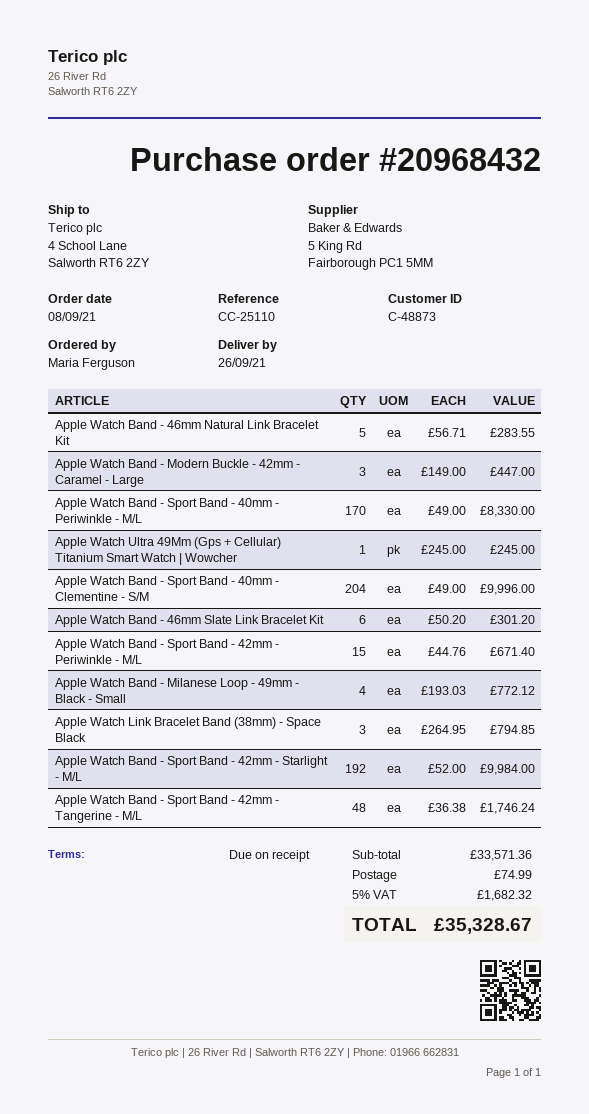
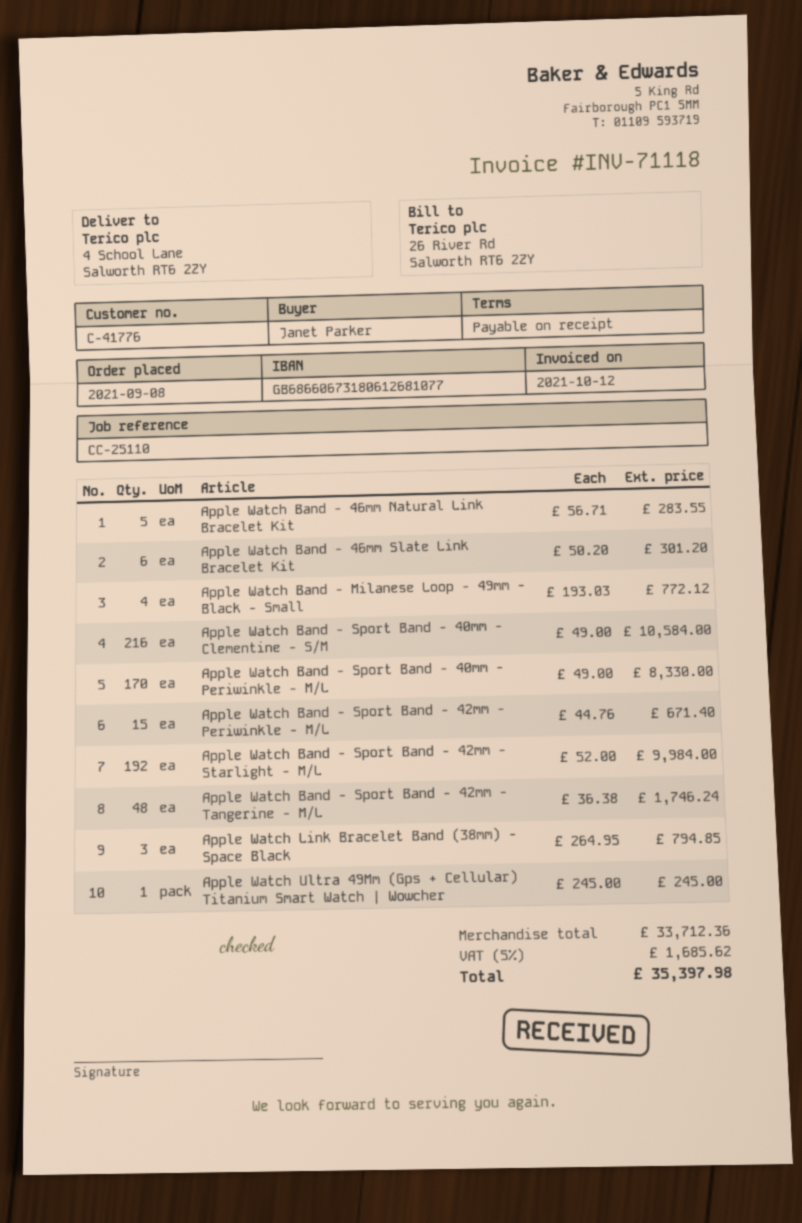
customer number: C-48873 -> C-41776
ordered by: Maria Ferguson -> Janet Parker
Apple Watch Band - Modern Buckle - 42mm - Caramel - Large: 3 x 149.00 = 447.00 -> none
Apple Watch Band - Sport Band - 40mm - Clementine - S/M: 204 x 49.00 = 9996.00 -> 216 x 49.00 = 10584.00
subtotal: 33571.36 -> 33712.36
shipping: 74.99 -> none
tax: 5% = 1682.32 -> 5% = 1685.62
total: 35328.67 -> 35397.98

